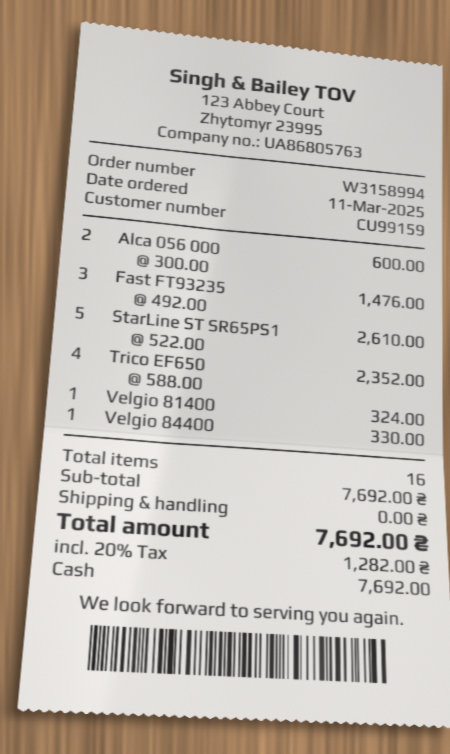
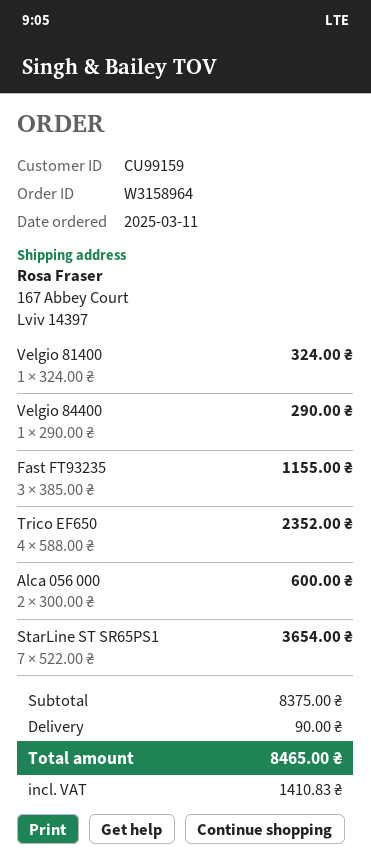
order number: W3158994 -> W3158964
Fast FT93235: 3 x 492.00 = 1476.00 -> 3 x 385.00 = 1155.00
StarLine ST SR65PS1: 5 x 522.00 = 2610.00 -> 7 x 522.00 = 3654.00
Velgio 84400: 1 x 330.00 = 330.00 -> 1 x 290.00 = 290.00
subtotal: 7692.00 -> 8375.00
shipping: 0.00 -> 90.00
tax: 1282.00 -> 1410.83
total: 7692.00 -> 8465.00

